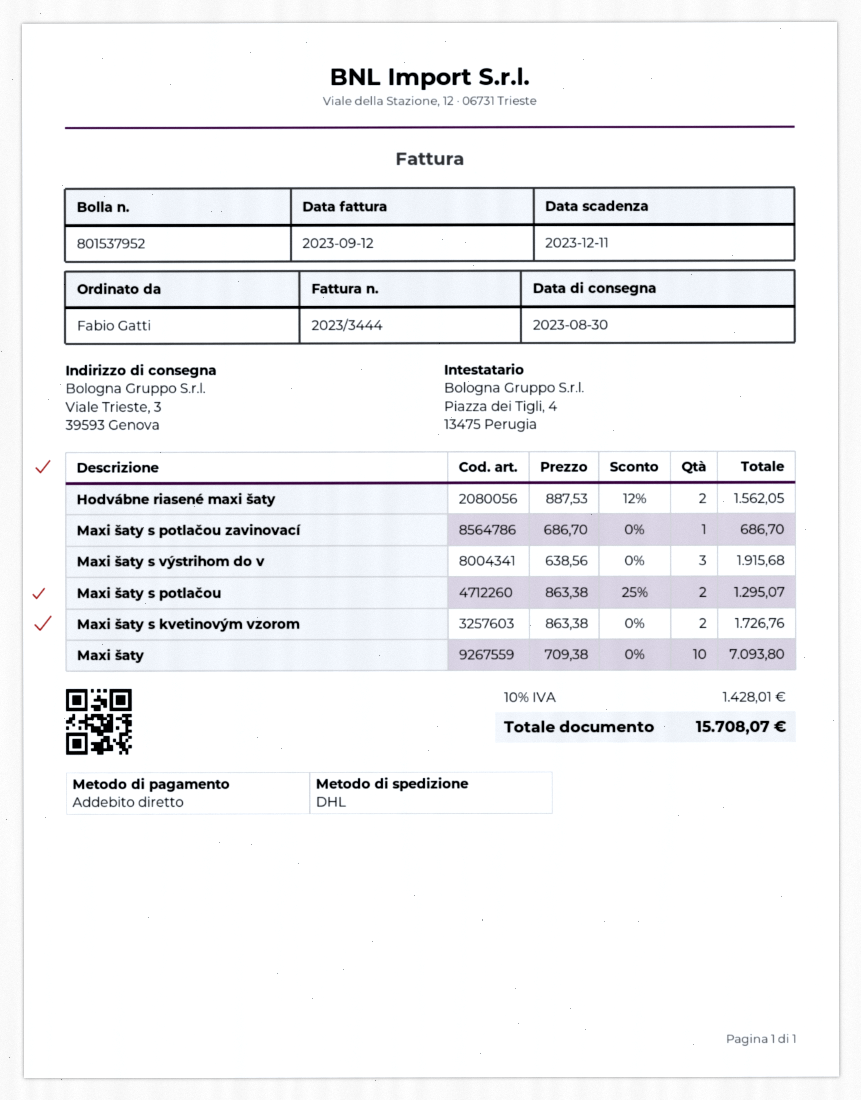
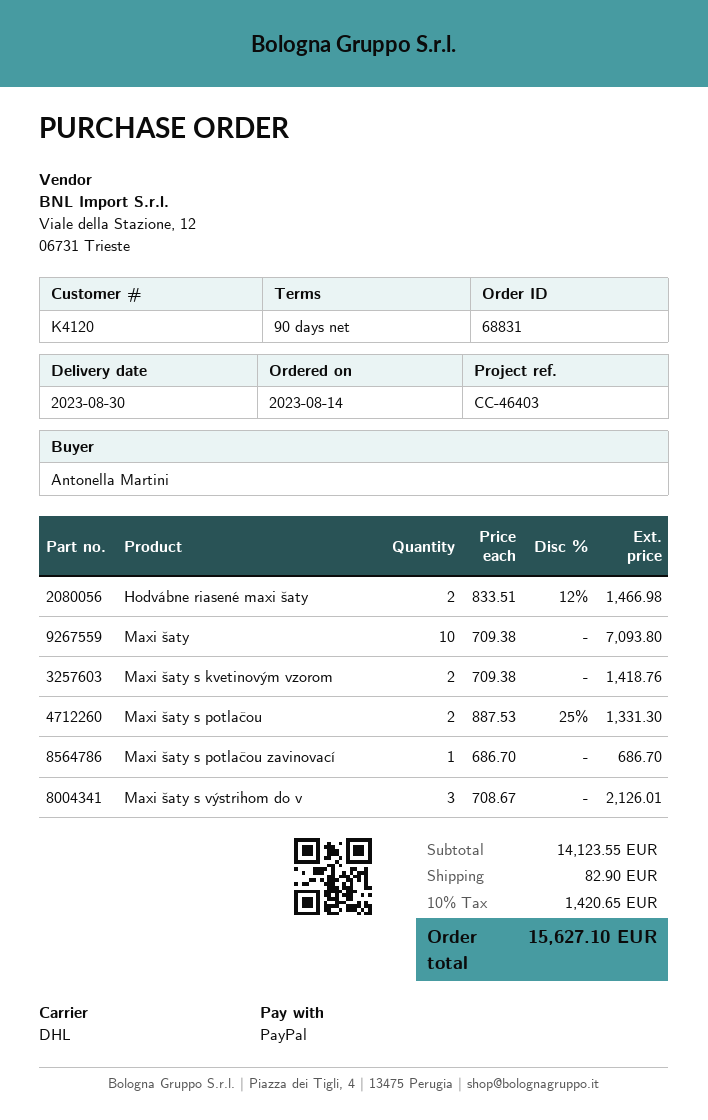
ordered by: Fabio Gatti -> Antonella Martini
payment method: direct debit -> PayPal
Hodvábne riasené maxi šaty: 2 x 887.53 - 12% = 1562.05 -> 2 x 833.51 - 12% = 1466.98
Maxi šaty s výstrihom do v: 3 x 638.56 = 1915.68 -> 3 x 708.67 = 2126.01
Maxi šaty s potlačou: 2 x 863.38 - 25% = 1295.07 -> 2 x 887.53 - 25% = 1331.30
Maxi šaty s kvetinovým vzorom: 2 x 863.38 = 1726.76 -> 2 x 709.38 = 1418.76
shipping: none -> 82.90
tax: 10% = 1428.01 -> 10% = 1420.65
total: 15708.07 -> 15627.10

